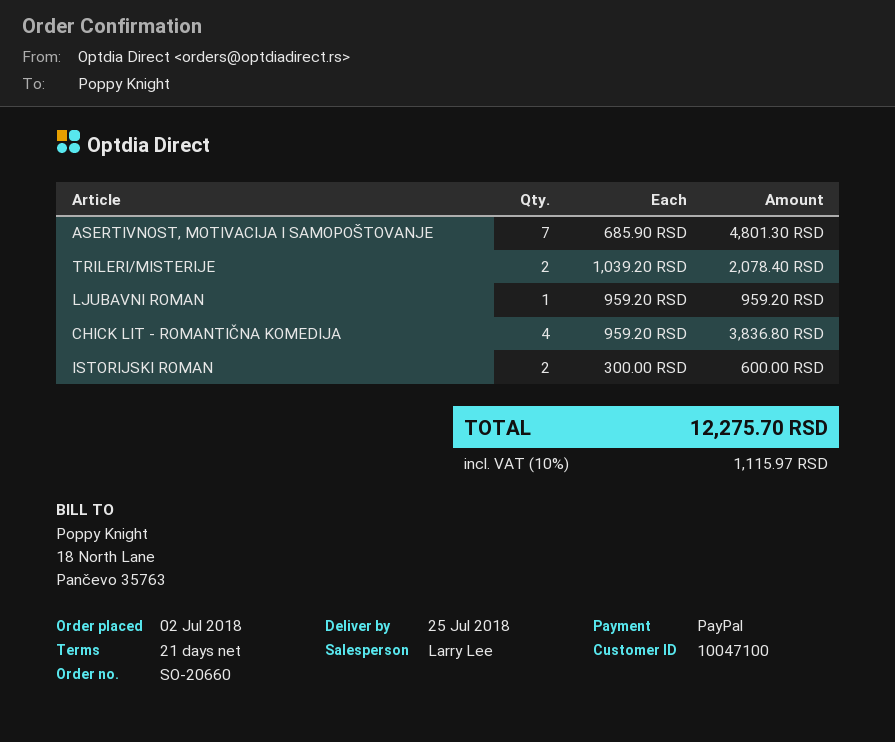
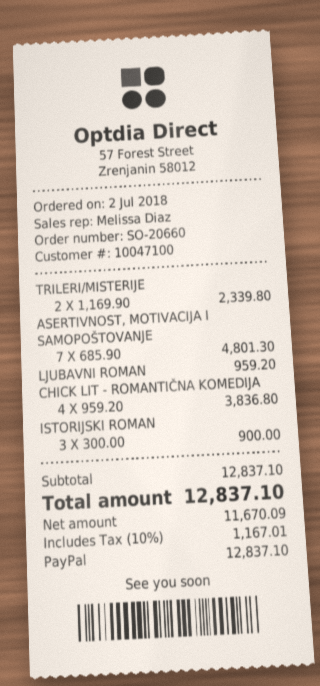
sales rep: Larry Lee -> Melissa Diaz
TRILERI/MISTERIJE: 2 x 1039.20 = 2078.40 -> 2 x 1169.90 = 2339.80
ISTORIJSKI ROMAN: 2 x 300.00 = 600.00 -> 3 x 300.00 = 900.00
tax: 10% = 1115.97 -> 10% = 1167.01
total: 12275.70 -> 12837.10

